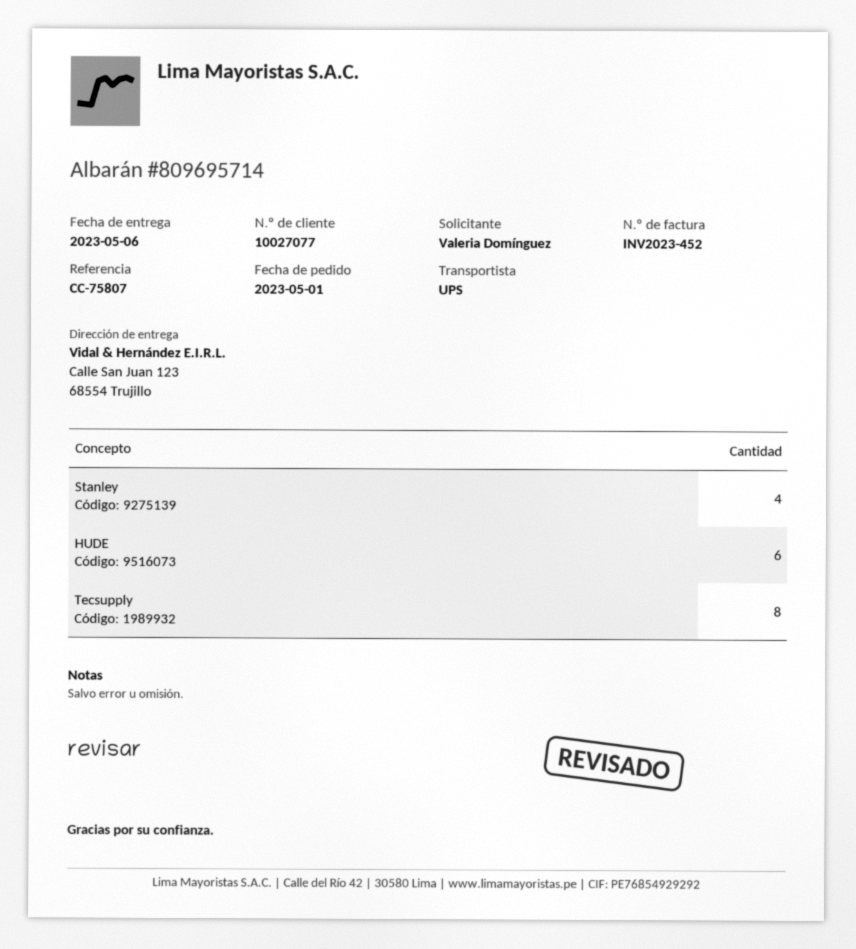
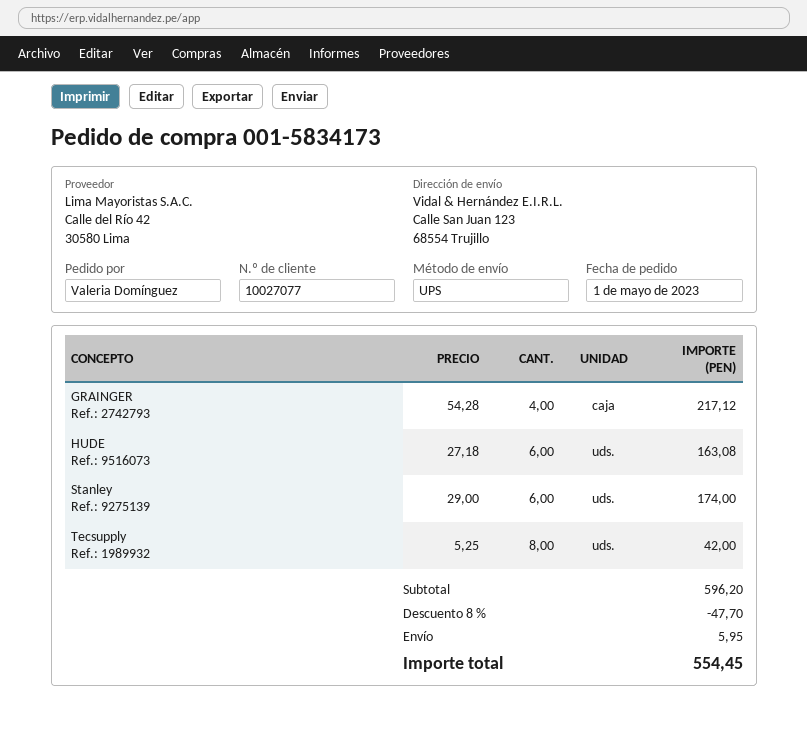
Stanley: 4 -> 6
GRAINGER: none -> 4

